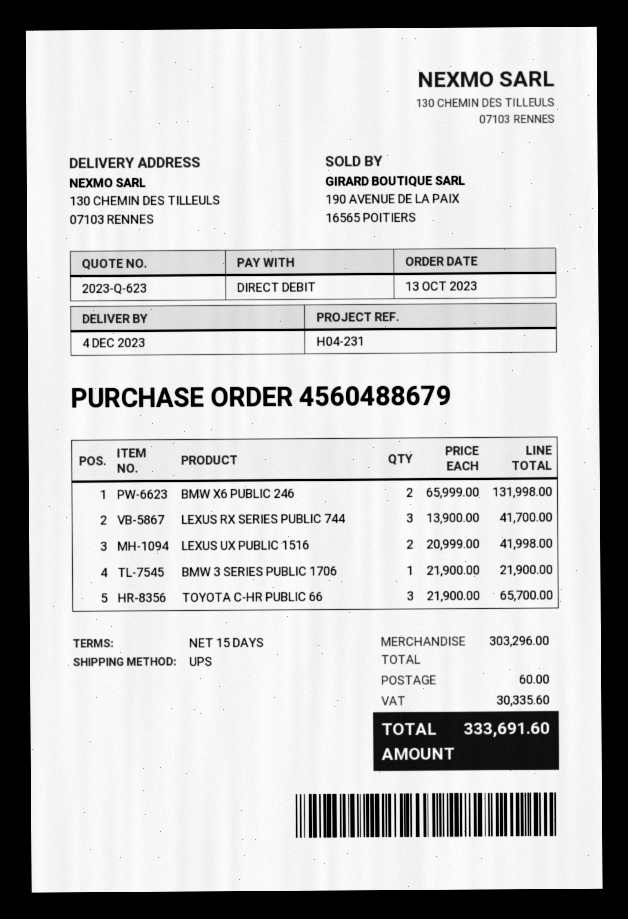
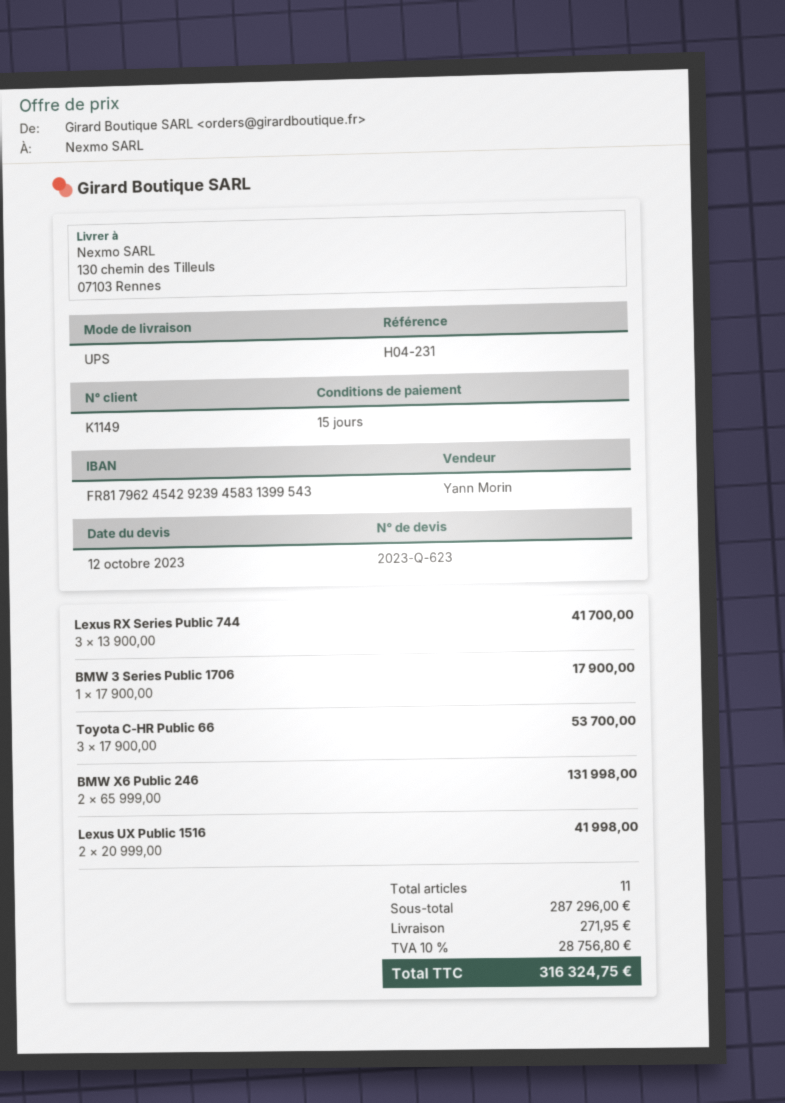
BMW 3 SERIES PUBLIC 1706: 1 x 21900.00 = 21900.00 -> 1 x 17900.00 = 17900.00
TOYOTA C-HR PUBLIC 66: 3 x 21900.00 = 65700.00 -> 3 x 17900.00 = 53700.00
subtotal: 303296.00 -> 287296.00
shipping: 60.00 -> 271.95
tax: 30335.60 -> 28756.80
total: 333691.60 -> 316324.75

